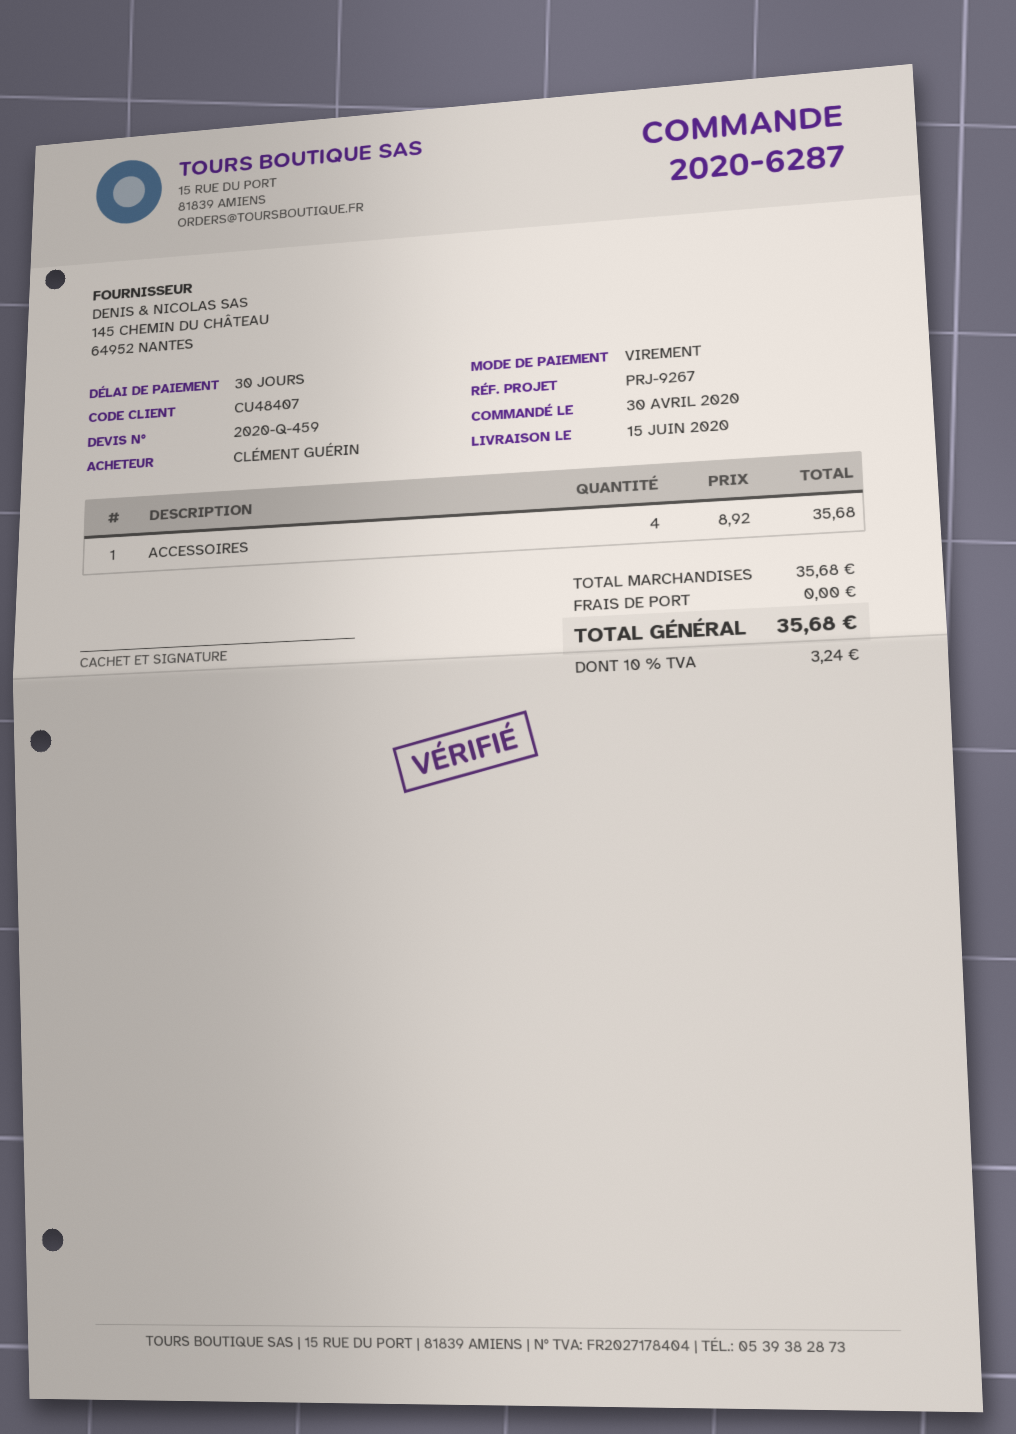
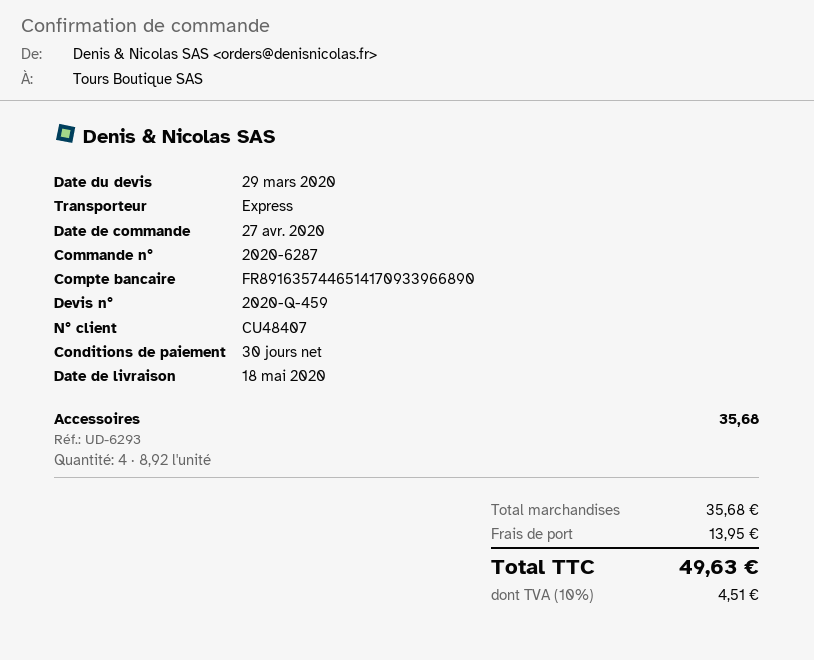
order date: 2020-04-30 -> 2020-04-27
delivery date: 2020-06-15 -> 2020-05-18
shipping: 0.00 -> 13.95
tax: 10% = 3.24 -> 10% = 4.51
total: 35.68 -> 49.63

